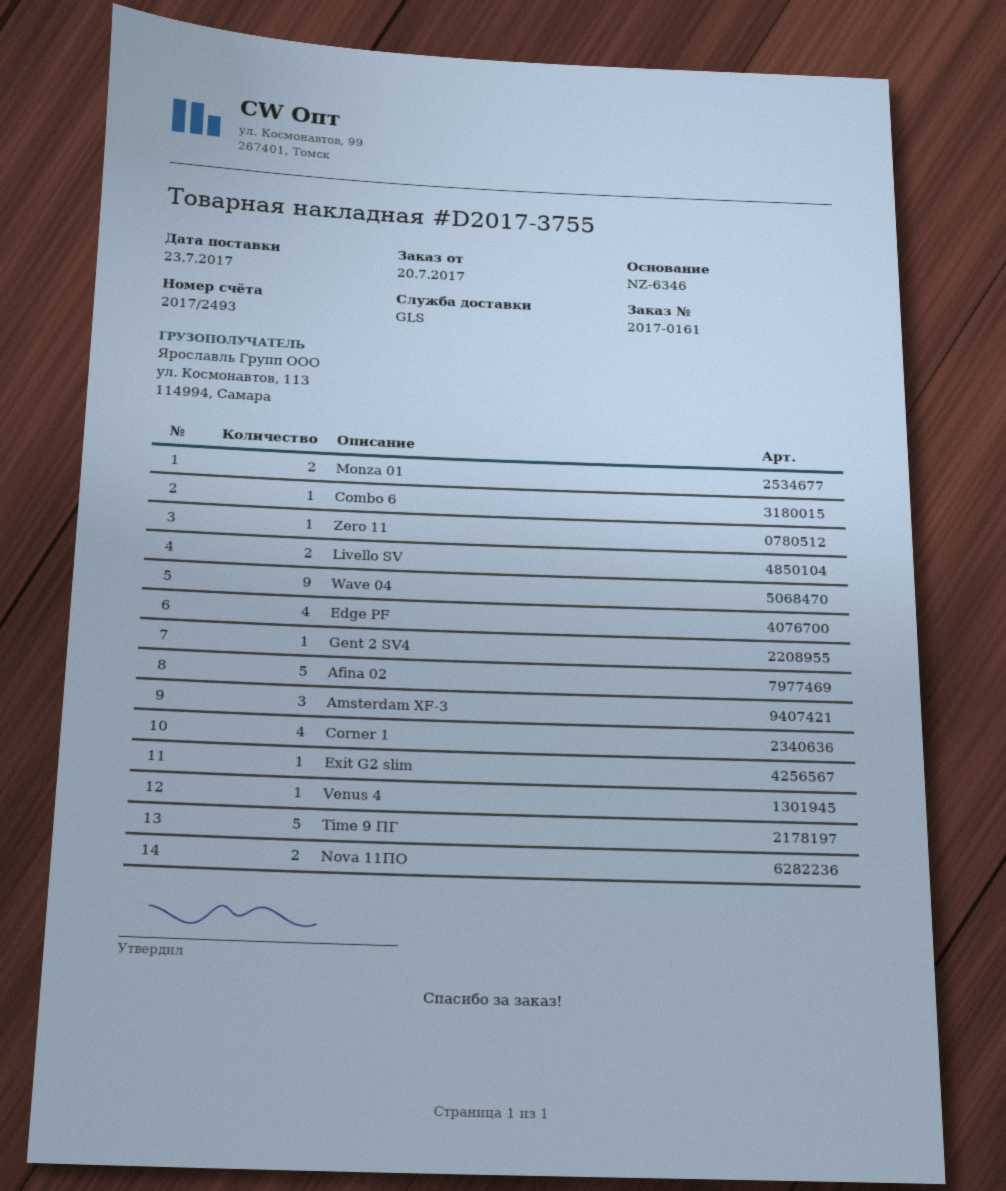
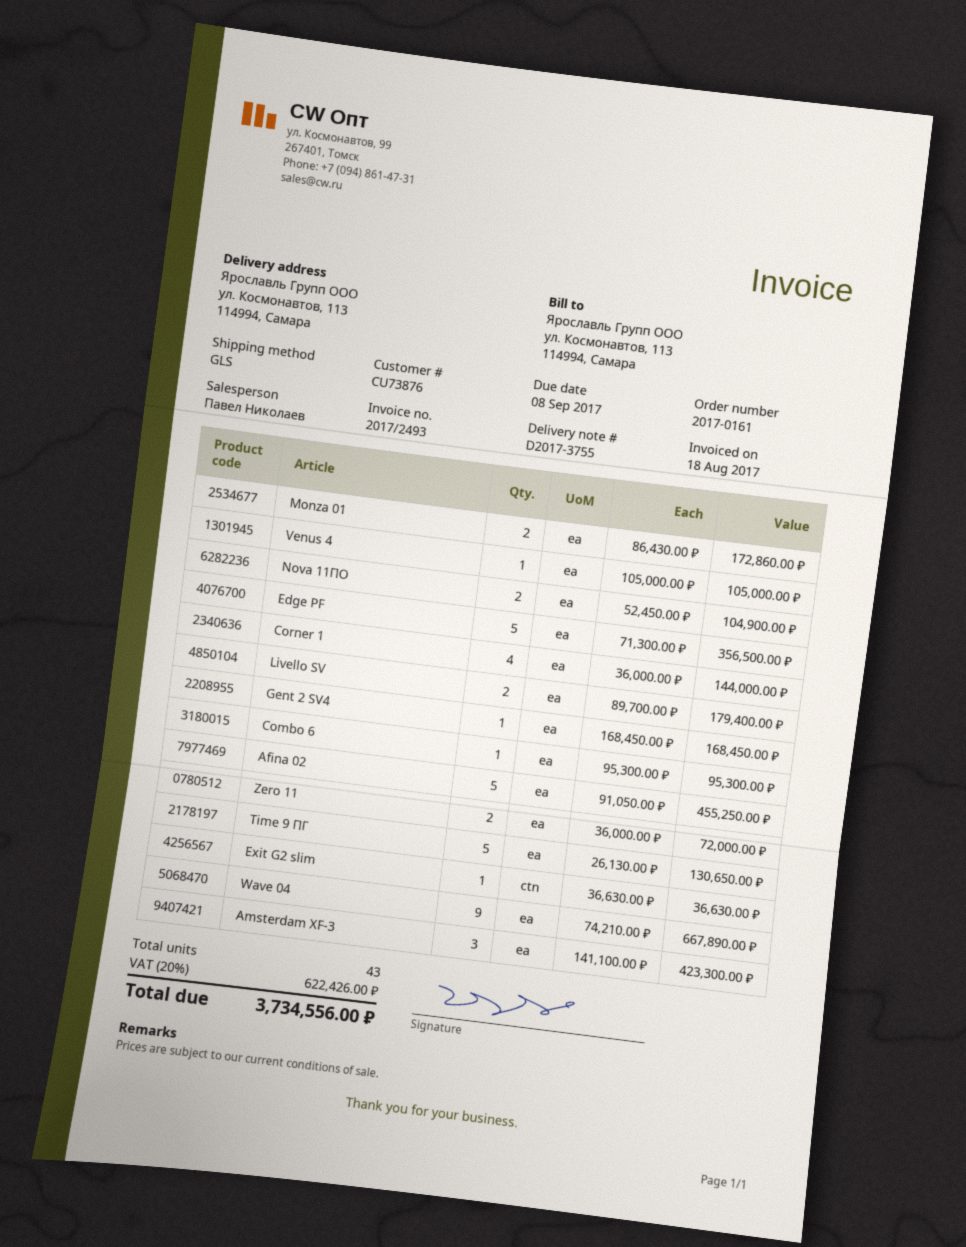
Zero 11: 1 -> 2
Edge PF: 4 -> 5

